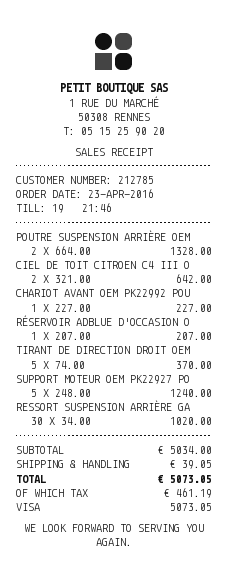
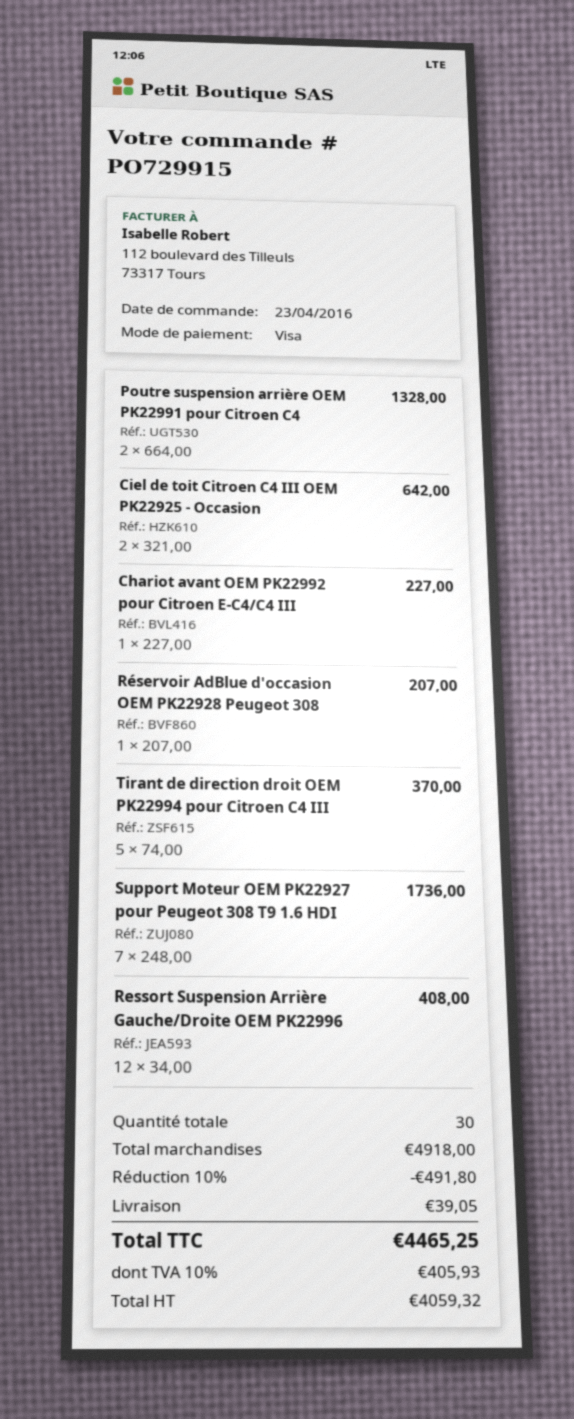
SUPPORT MOTEUR OEM PK22927 PO: 5 x 248.00 = 1240.00 -> 7 x 248.00 = 1736.00
RESSORT SUSPENSION ARRIÈRE GA: 30 x 34.00 = 1020.00 -> 12 x 34.00 = 408.00
subtotal: 5034.00 -> 4918.00
discount: none -> 10% = 491.80
tax: 461.19 -> 405.93
total: 5073.05 -> 4465.25

